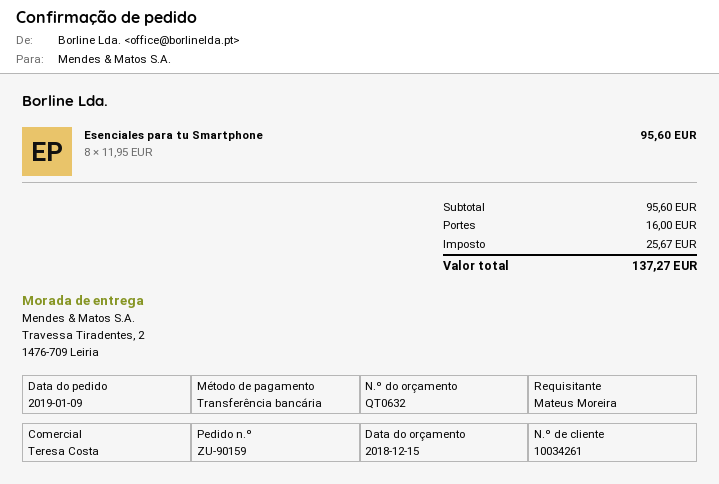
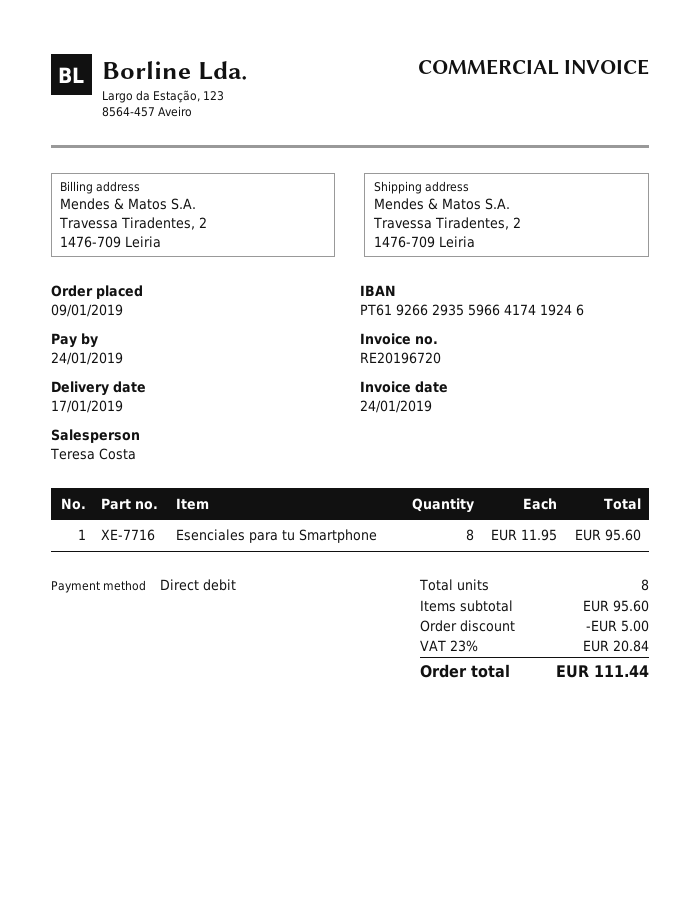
payment method: bank transfer -> direct debit
discount: none -> 5.00
shipping: 16.00 -> none
tax: 25.67 -> 20.84
total: 137.27 -> 111.44

